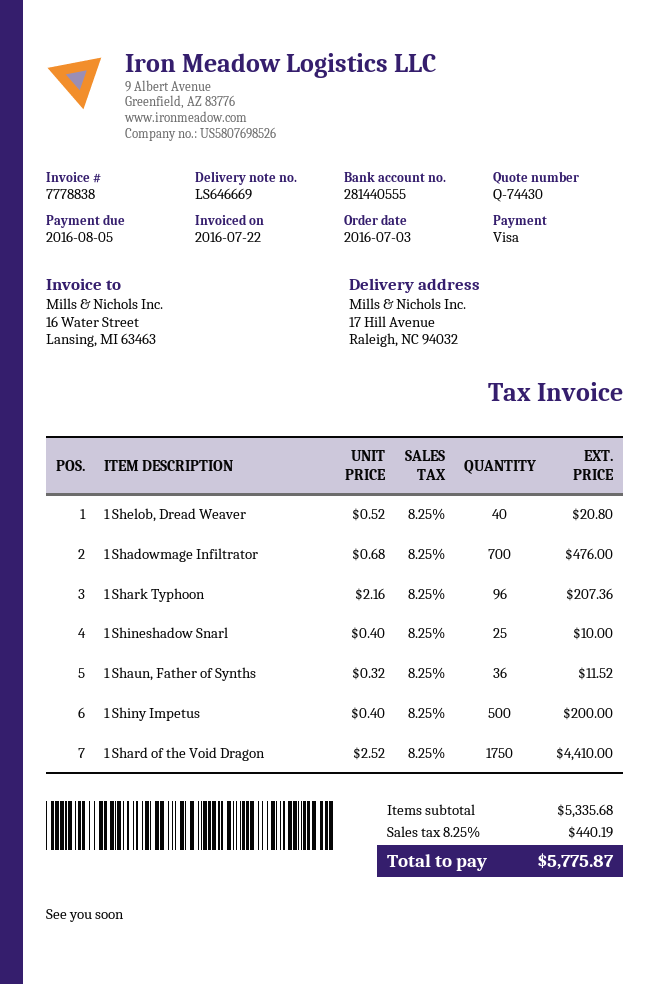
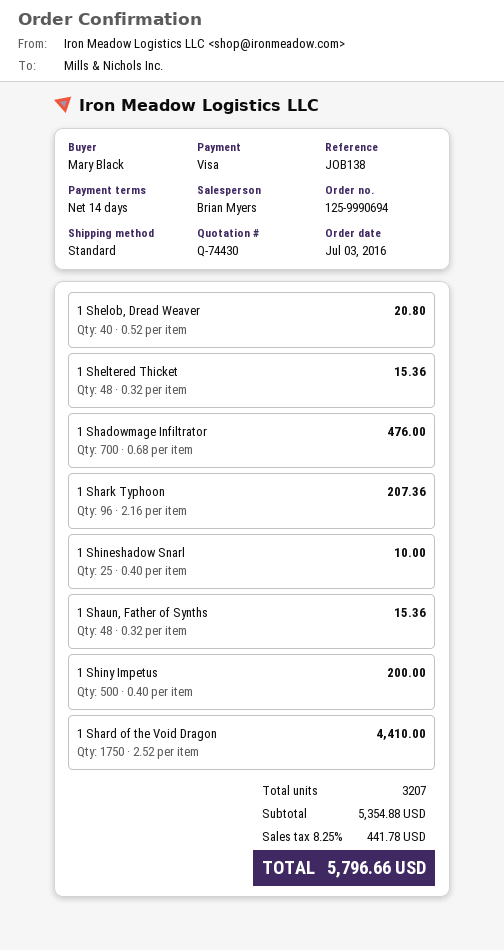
1 Shaun, Father of Synths: 36 x 0.32 = 11.52 -> 48 x 0.32 = 15.36
1 Sheltered Thicket: none -> 48 x 0.32 = 15.36
subtotal: 5335.68 -> 5354.88
tax: 8.25% = 440.19 -> 8.25% = 441.78
total: 5775.87 -> 5796.66

